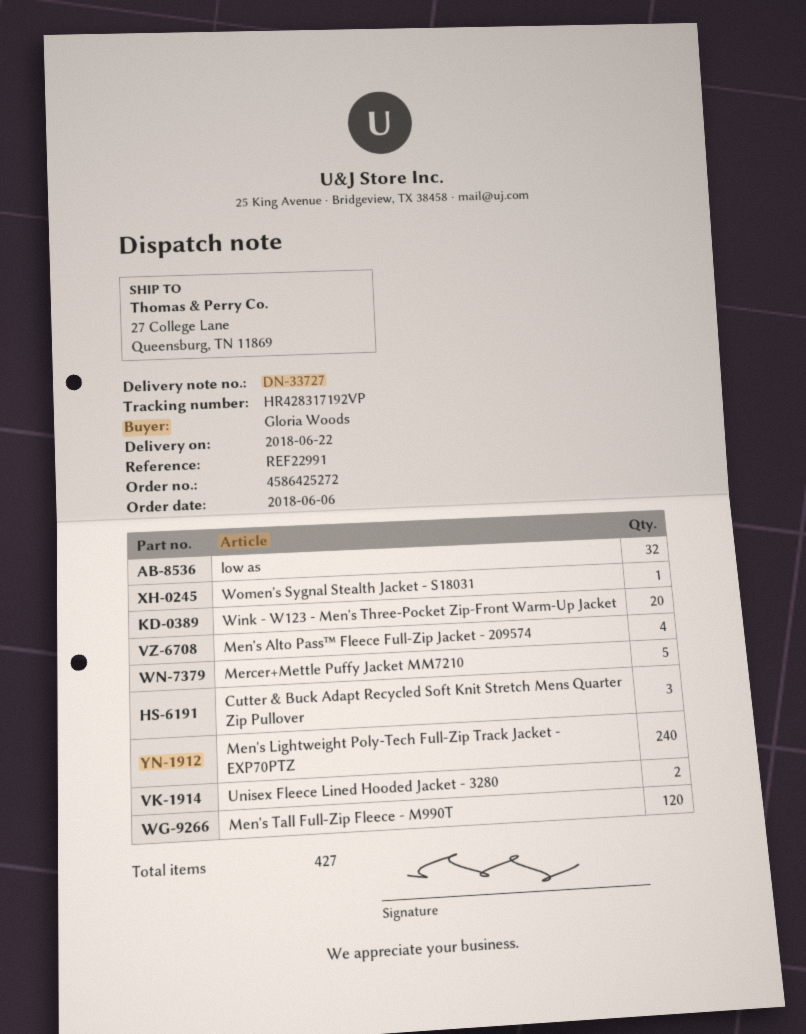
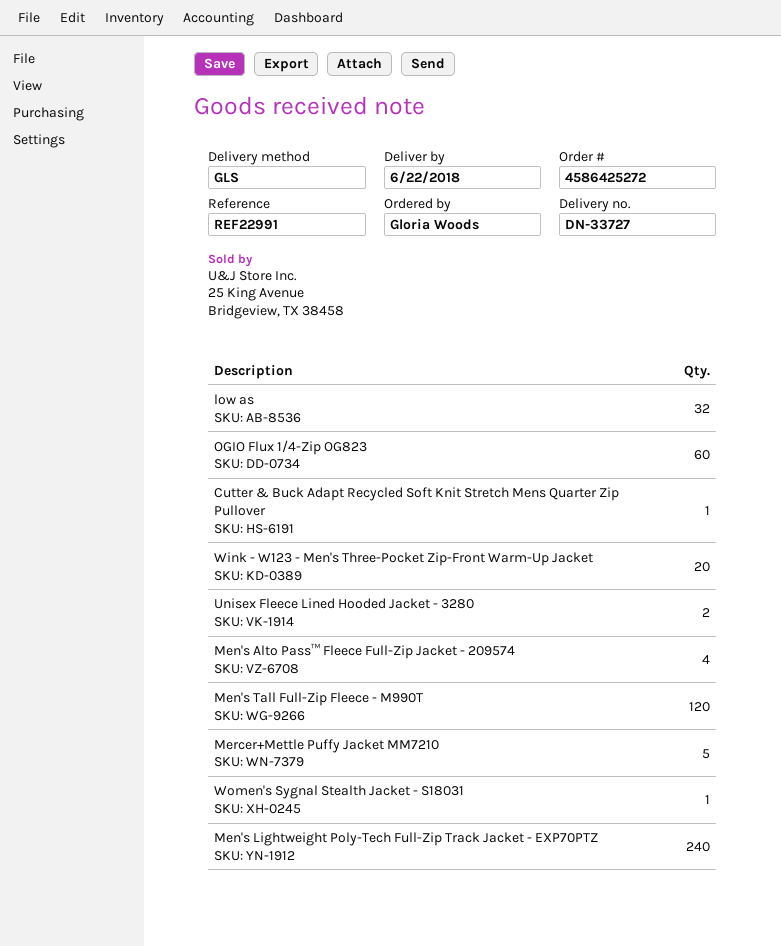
Cutter & Buck Adapt Recycled Soft Knit Stretch Mens Quarter Zip Pullover: 3 -> 1
OGIO Flux 1/4-Zip OG823: none -> 60

